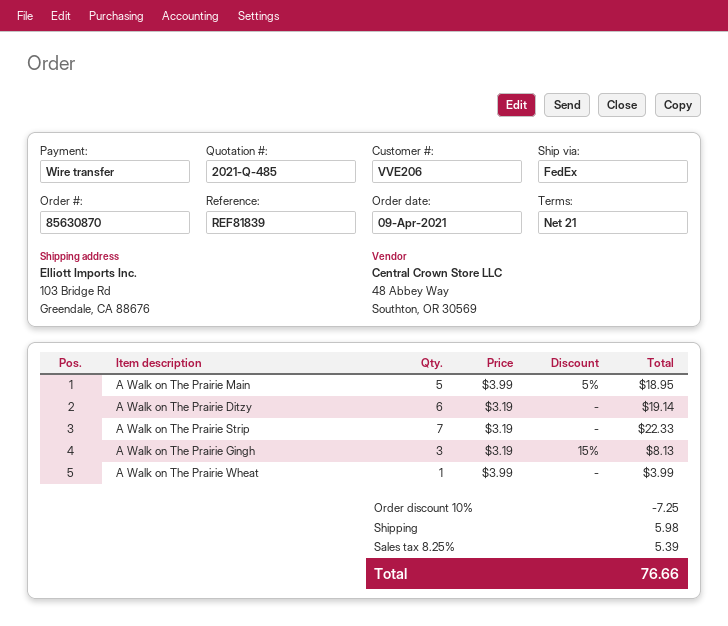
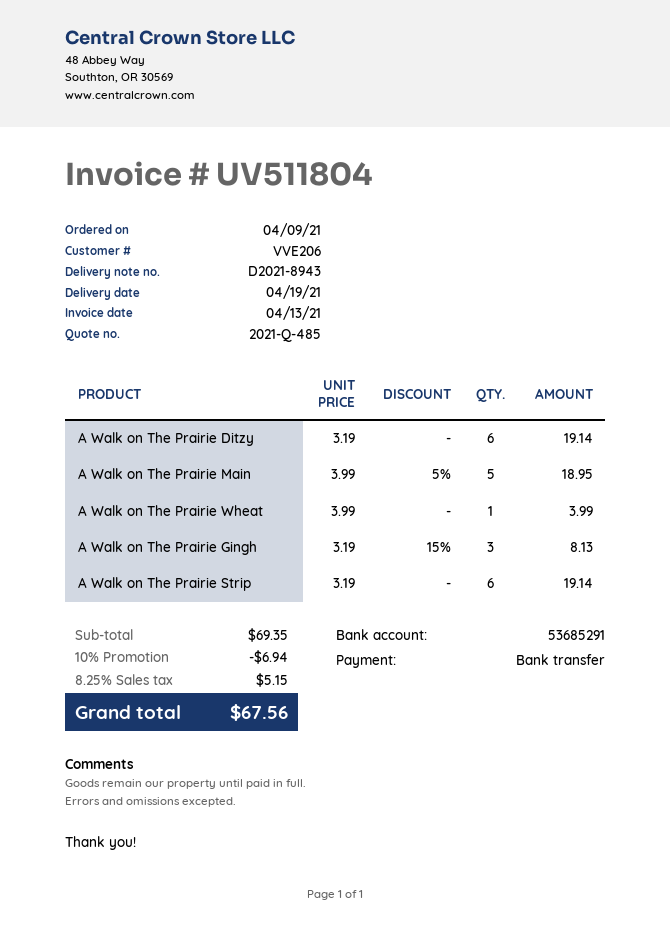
A Walk on The Prairie Strip: 7 x 3.19 = 22.33 -> 6 x 3.19 = 19.14
discount: 10% = 7.25 -> 10% = 6.94
shipping: 5.98 -> none
tax: 8.25% = 5.39 -> 8.25% = 5.15
total: 76.66 -> 67.56

